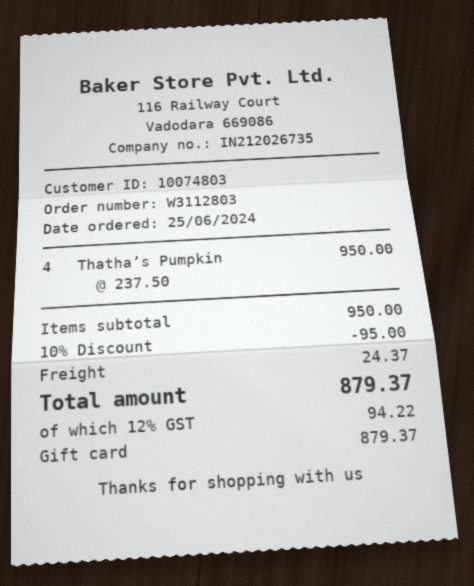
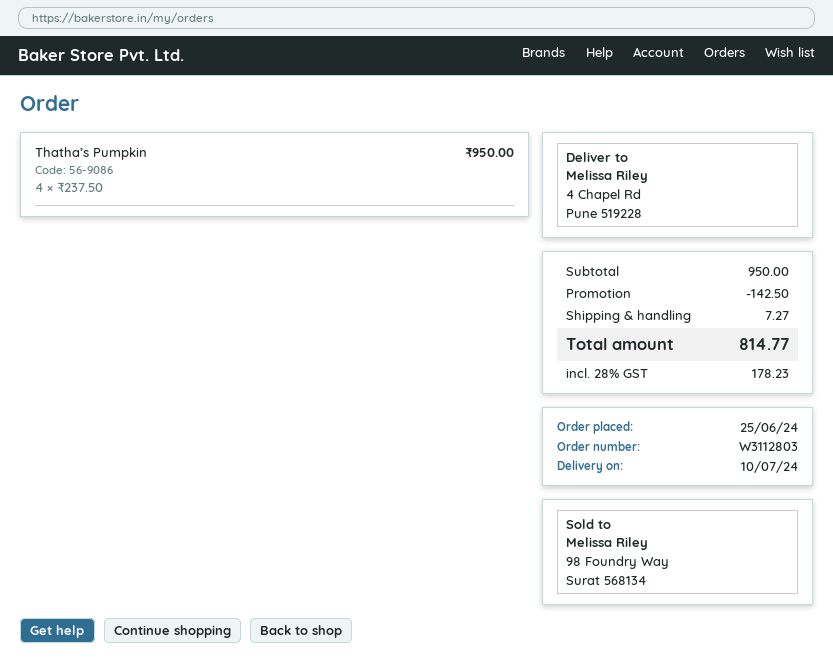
discount: 95.00 -> 142.50
shipping: 24.37 -> 7.27
tax: 12% = 94.22 -> 28% = 178.23
total: 879.37 -> 814.77

